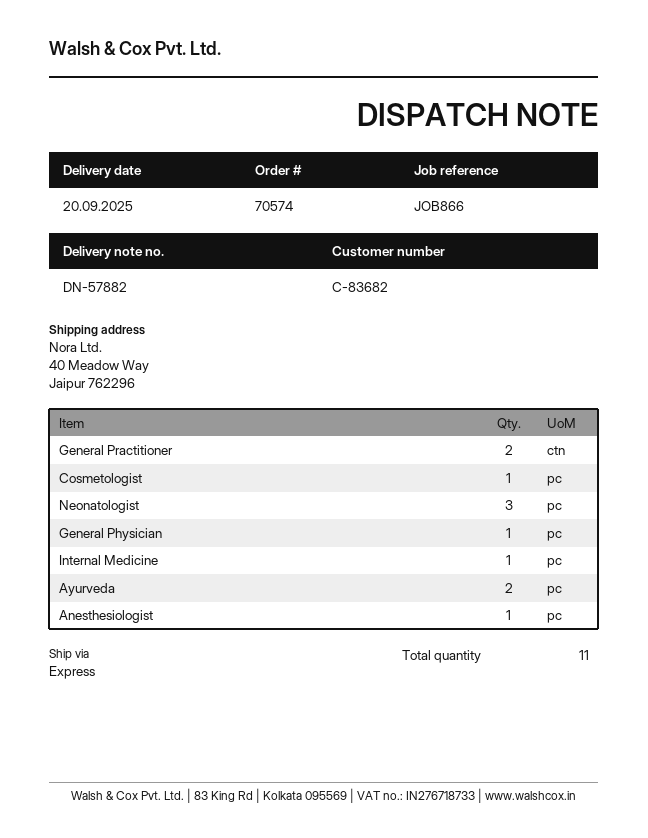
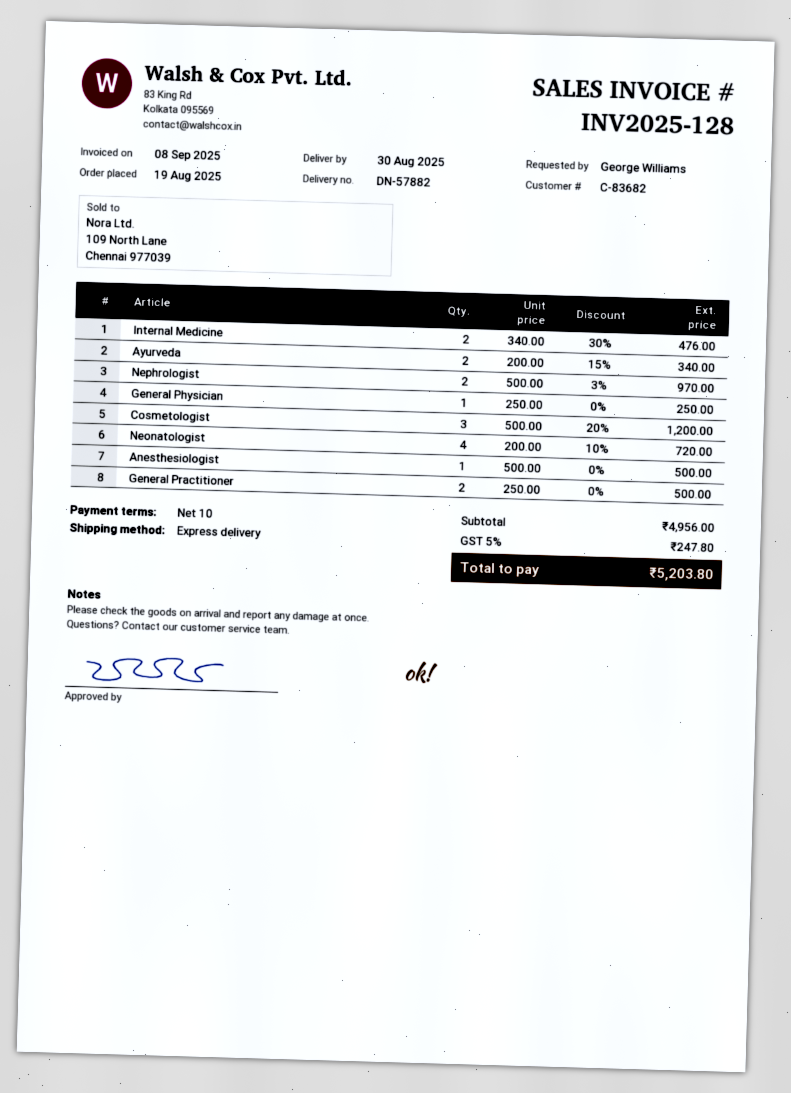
delivery date: 2025-09-20 -> 2025-08-30
Cosmetologist: 1 -> 3
Neonatologist: 3 -> 4
Internal Medicine: 1 -> 2
Nephrologist: none -> 2

